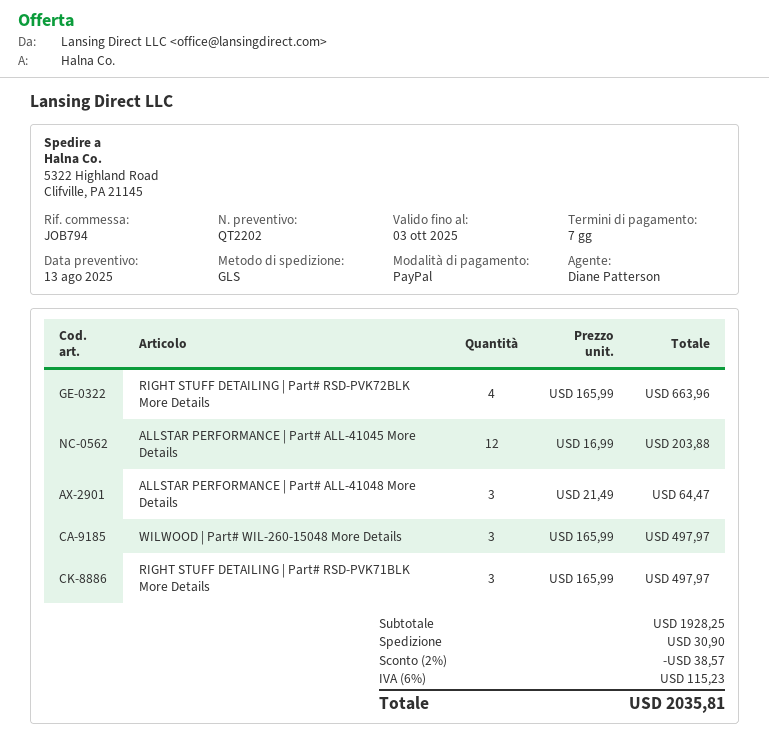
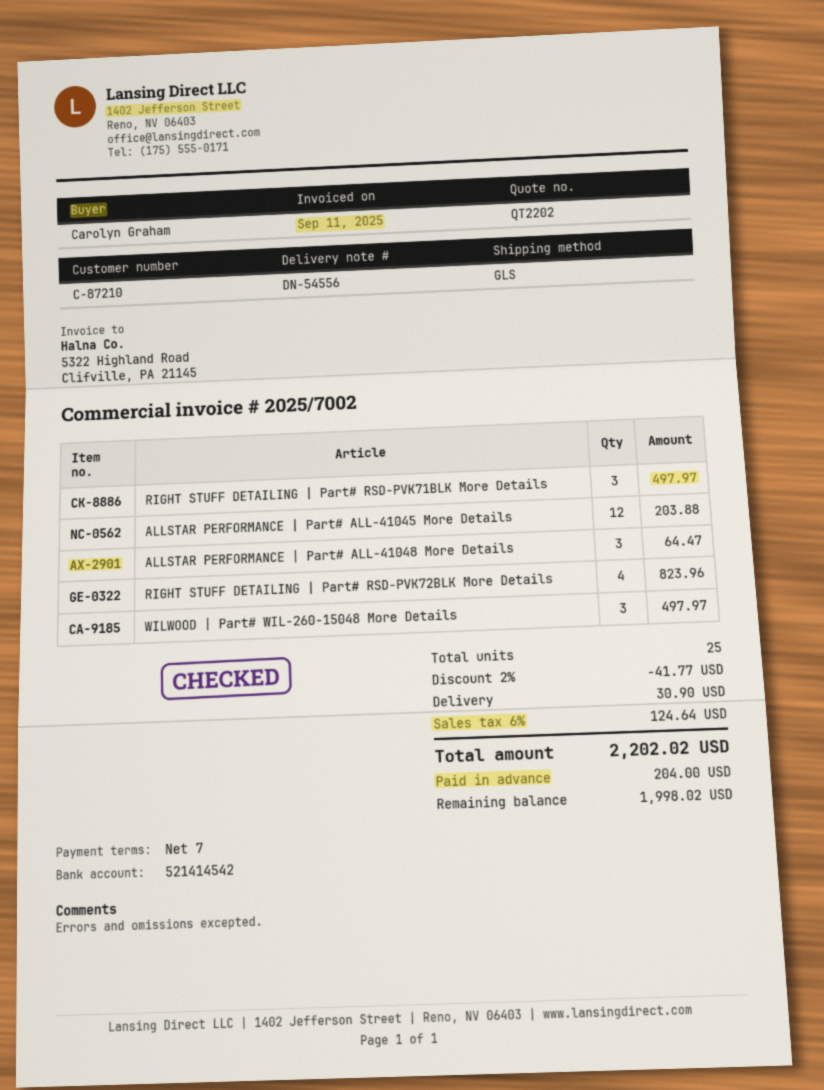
RIGHT STUFF DETAILING | Part# RSD-PVK72BLK More Details: 4 for 663.96 -> 4 for 823.96
discount: 2% = 38.57 -> 2% = 41.77
tax: 6% = 115.23 -> 6% = 124.64
total: 2035.81 -> 2202.02

